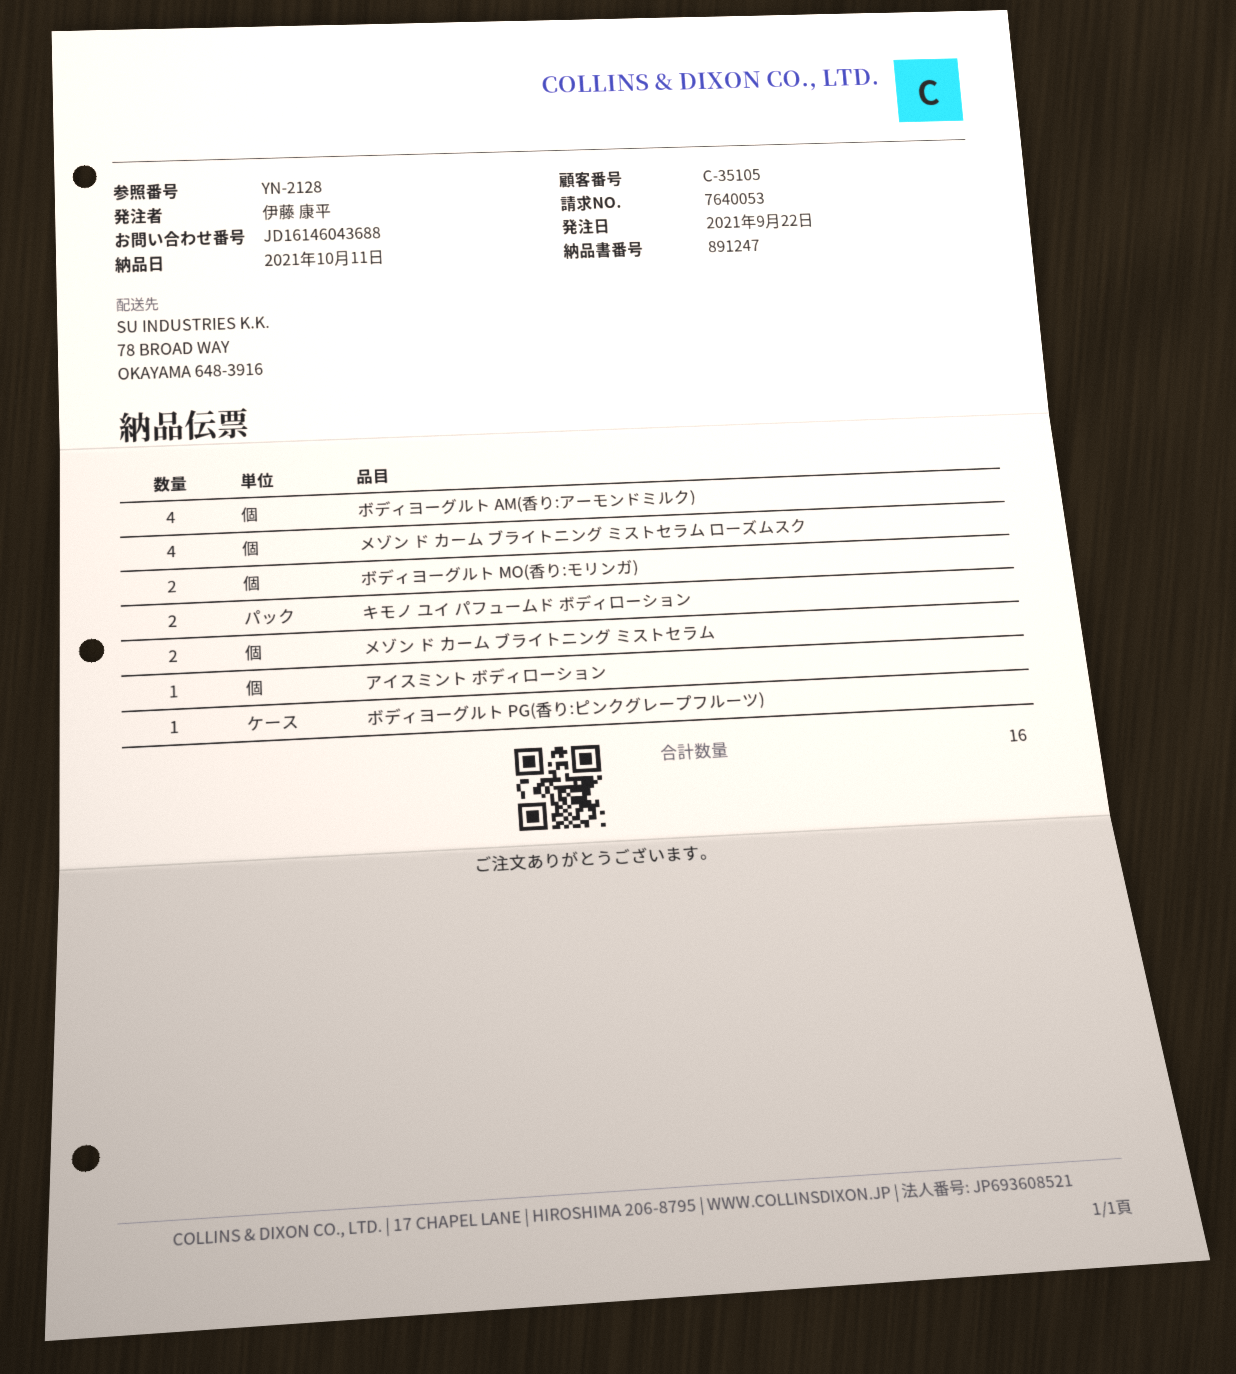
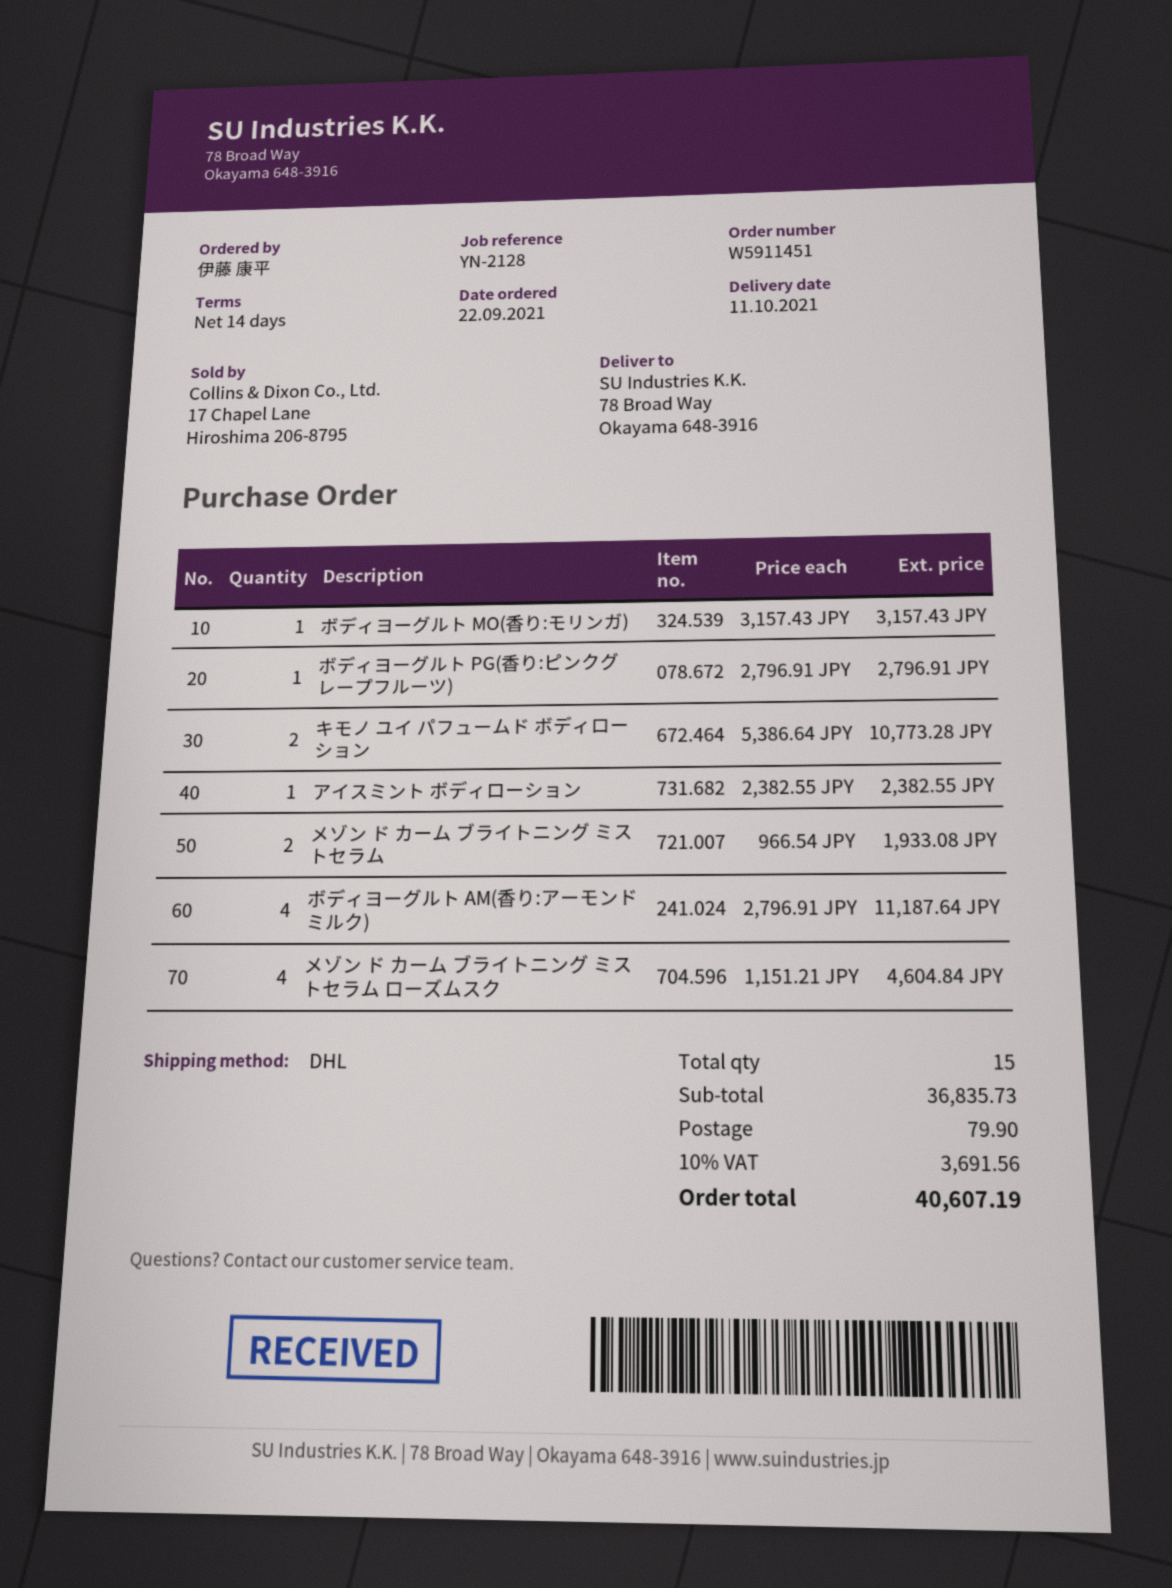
ボディヨーグルト MO(香り:モリンガ): 2 -> 1
total quantity: 16 -> 15

